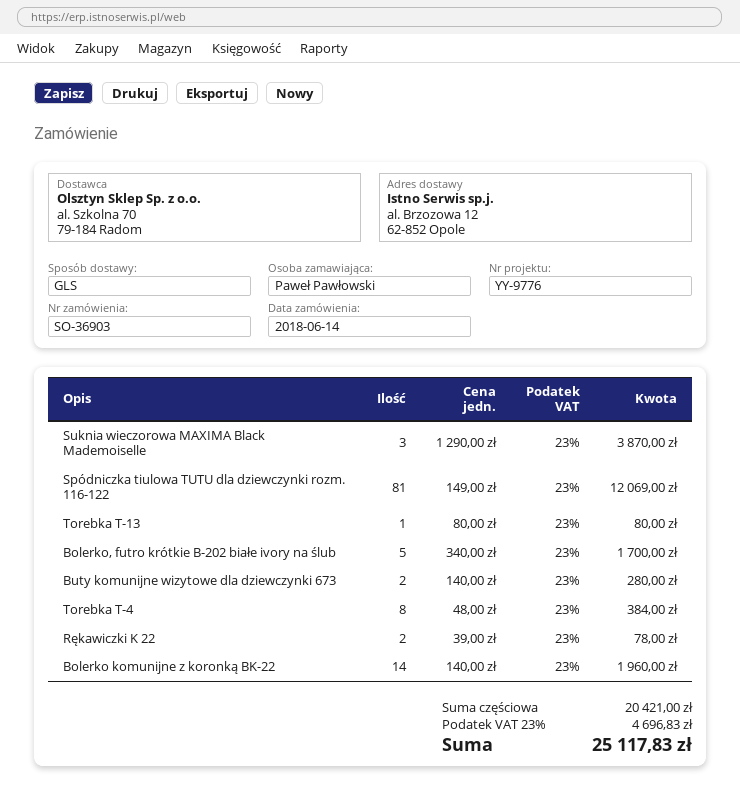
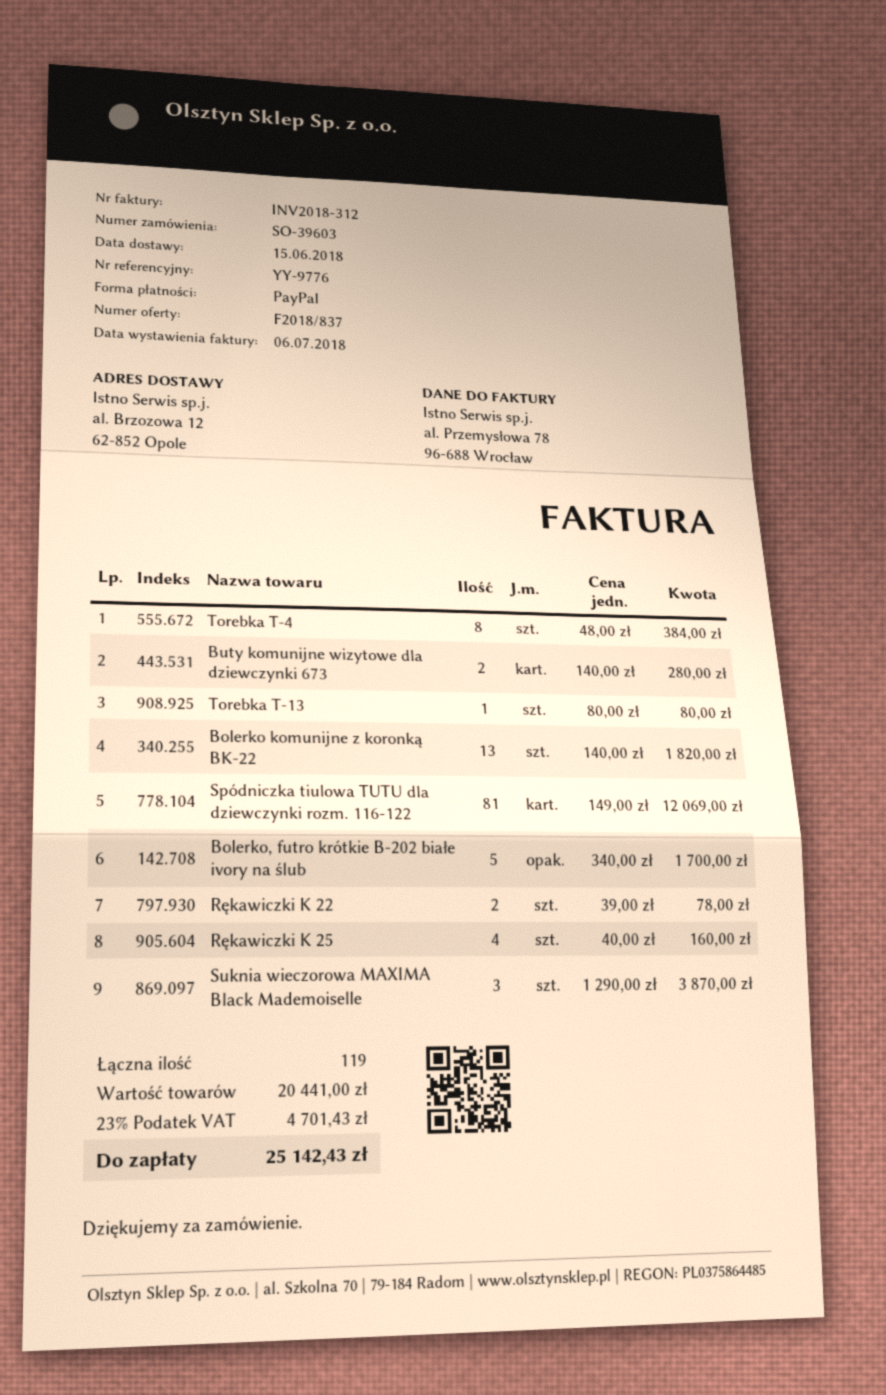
order number: SO-36903 -> SO-39603
Bolerko komunijne z koronką BK-22: 14 x 140.00 = 1960.00 -> 13 x 140.00 = 1820.00
Rękawiczki K 25: none -> 4 x 40.00 = 160.00
subtotal: 20421.00 -> 20441.00
tax: 23% = 4696.83 -> 23% = 4701.43
total: 25117.83 -> 25142.43

